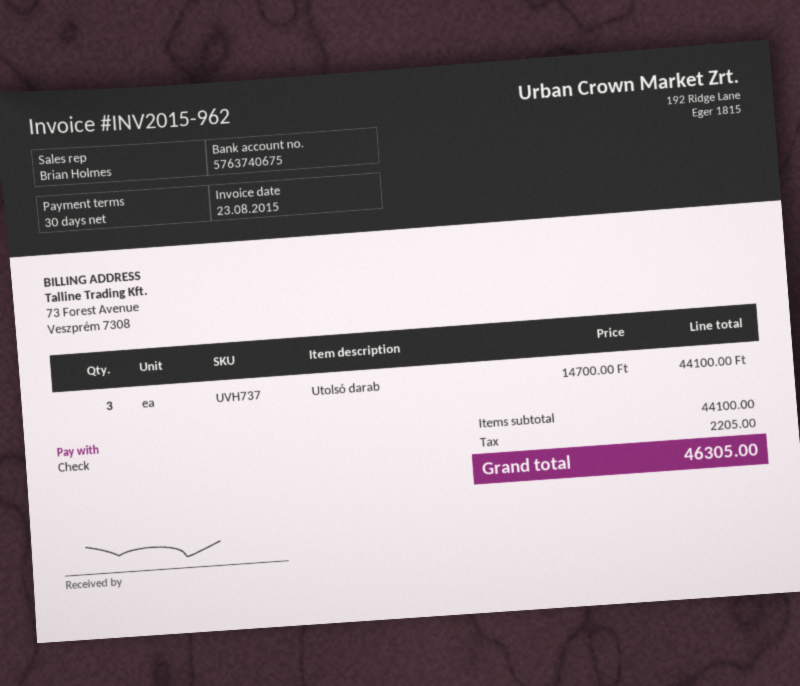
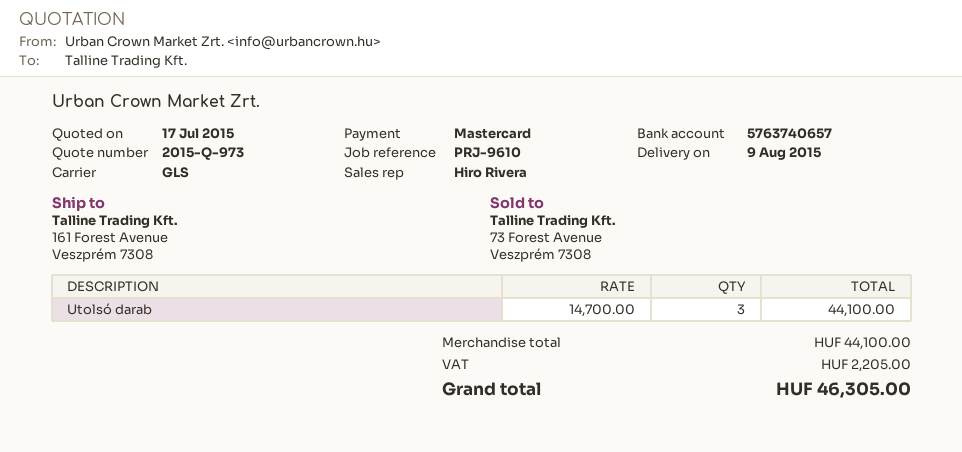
sales rep: Brian Holmes -> Hiro Rivera
payment method: cheque -> Mastercard
bank account: 5763740675 -> 5763740657

